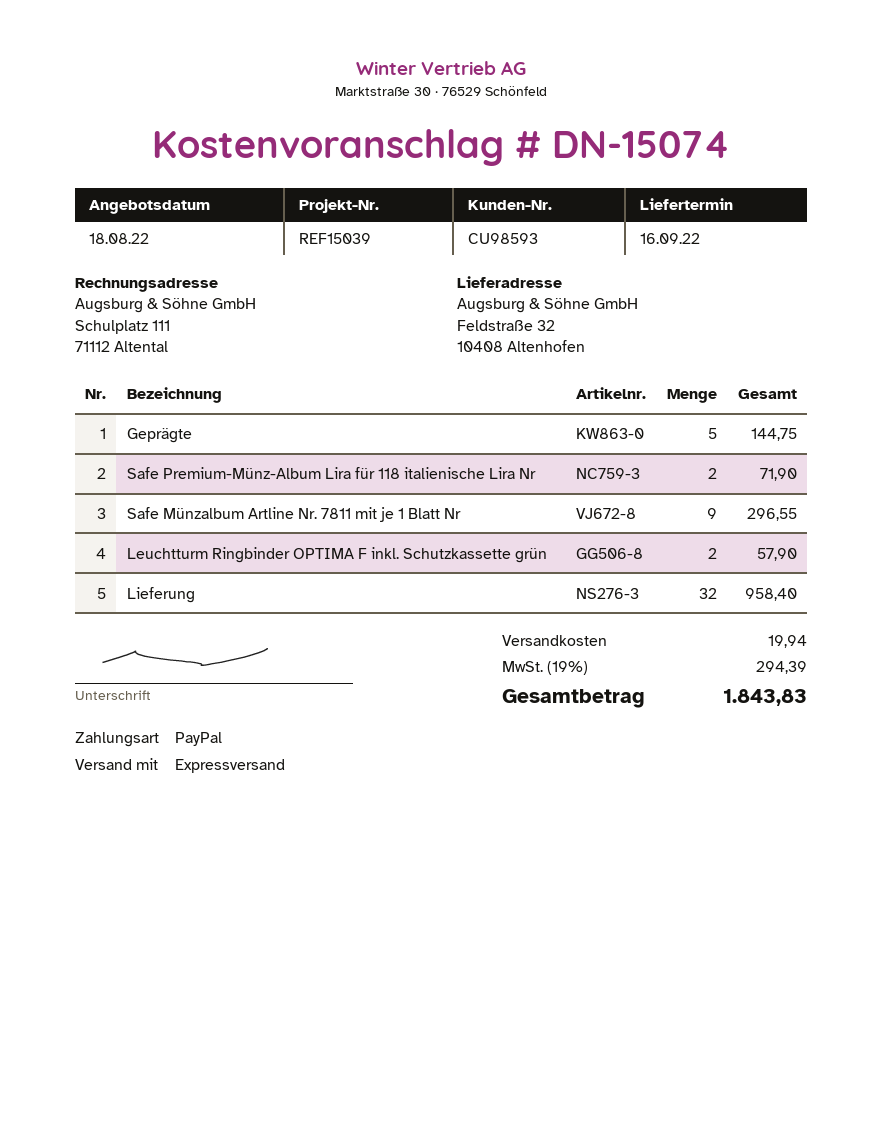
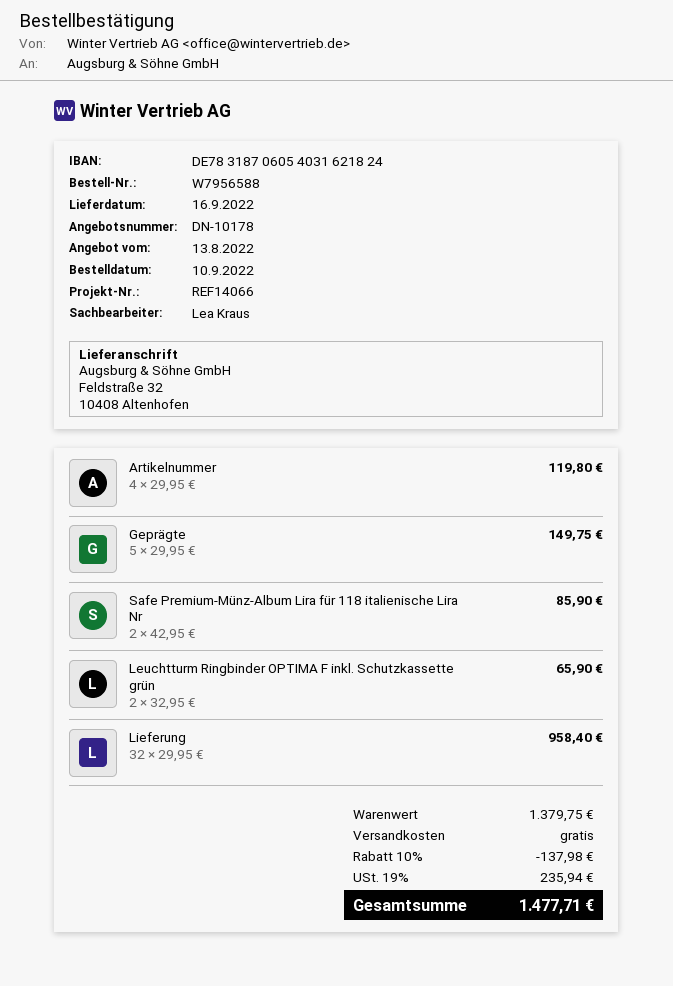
quote number: DN-15074 -> DN-10178
quote date: 2022-08-18 -> 2022-08-13
reference: REF15039 -> REF14066
Geprägte: 5 for 144.75 -> 5 for 149.75
Safe Premium-Münz-Album Lira für 118 italienische Lira Nr: 2 for 71.90 -> 2 for 85.90
Safe Münzalbum Artline Nr. 7811 mit je 1 Blatt Nr: 9 for 296.55 -> none
Leuchtturm Ringbinder OPTIMA F inkl. Schutzkassette grün: 2 for 57.90 -> 2 for 65.90
Artikelnummer: none -> 4 for 119.80
discount: none -> 10% = 137.98
shipping: 19.94 -> 0.00
tax: 19% = 294.39 -> 19% = 235.94
total: 1843.83 -> 1477.71

